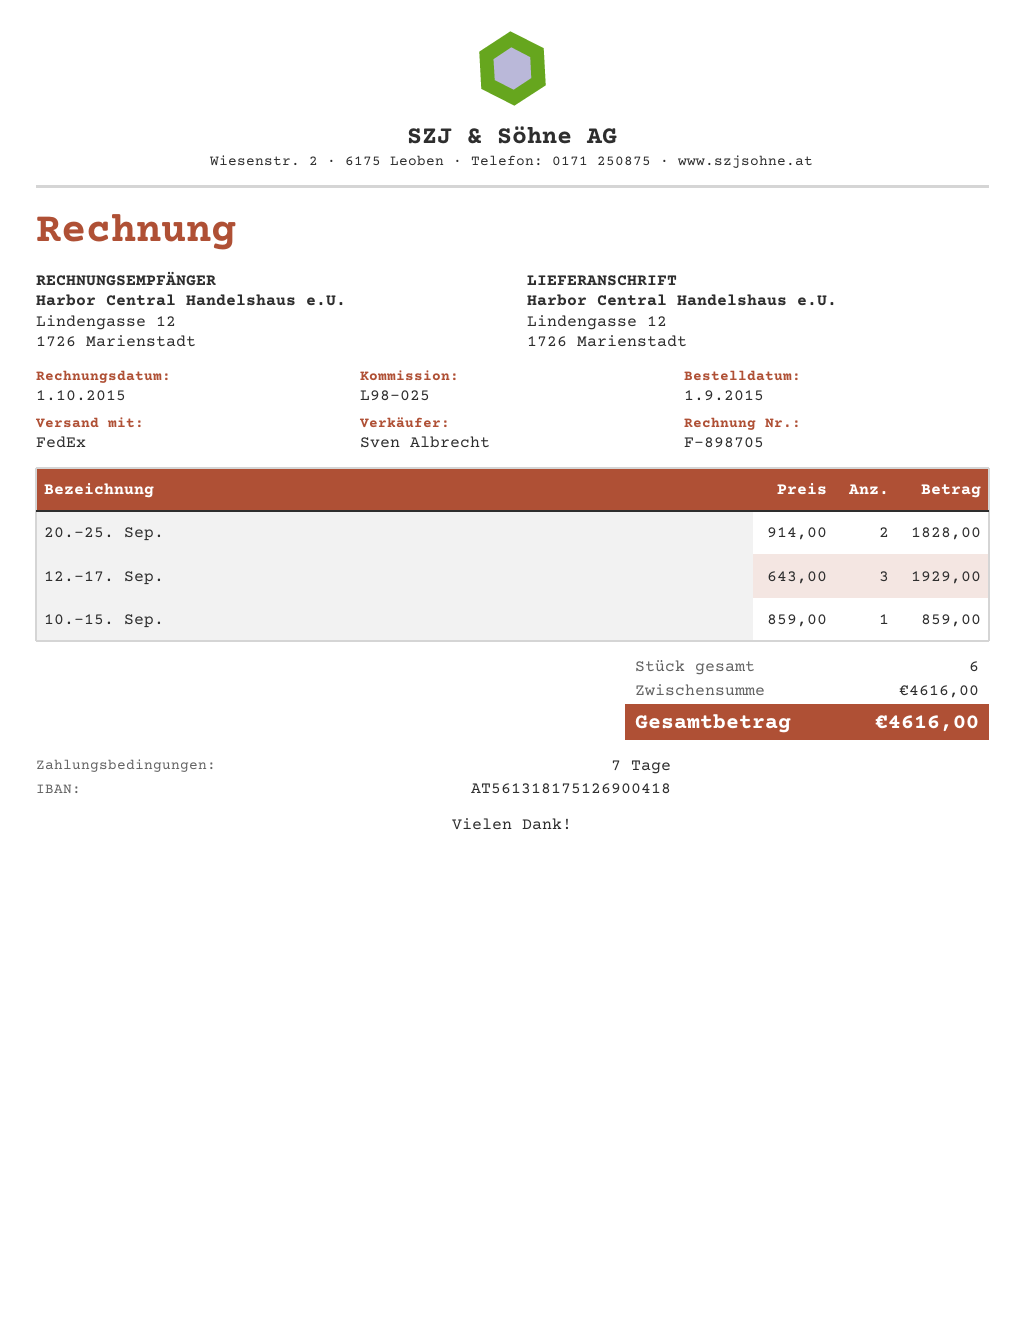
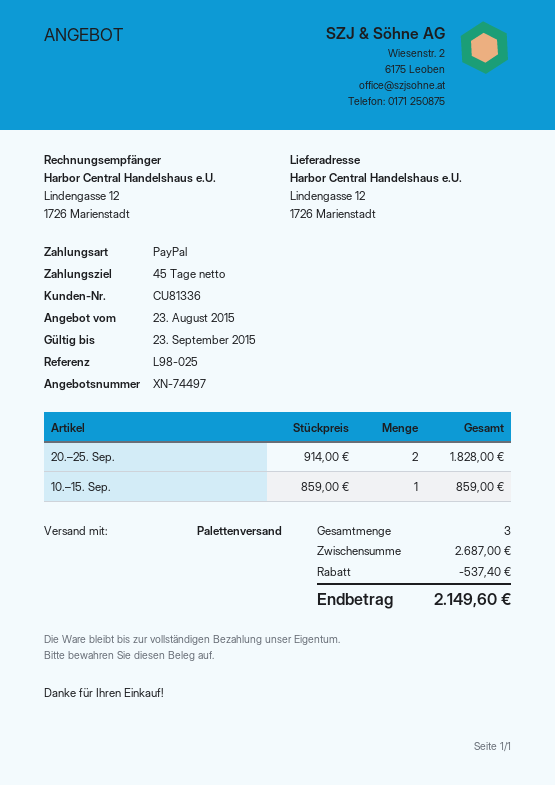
payment terms: 7 days -> 45 days
shipping method: FedEx -> pallet freight
12.–17. Sep.: 3 x 643.00 = 1929.00 -> none
total quantity: 6 -> 3
subtotal: 4616.00 -> 2687.00
discount: none -> 537.40
total: 4616.00 -> 2149.60

